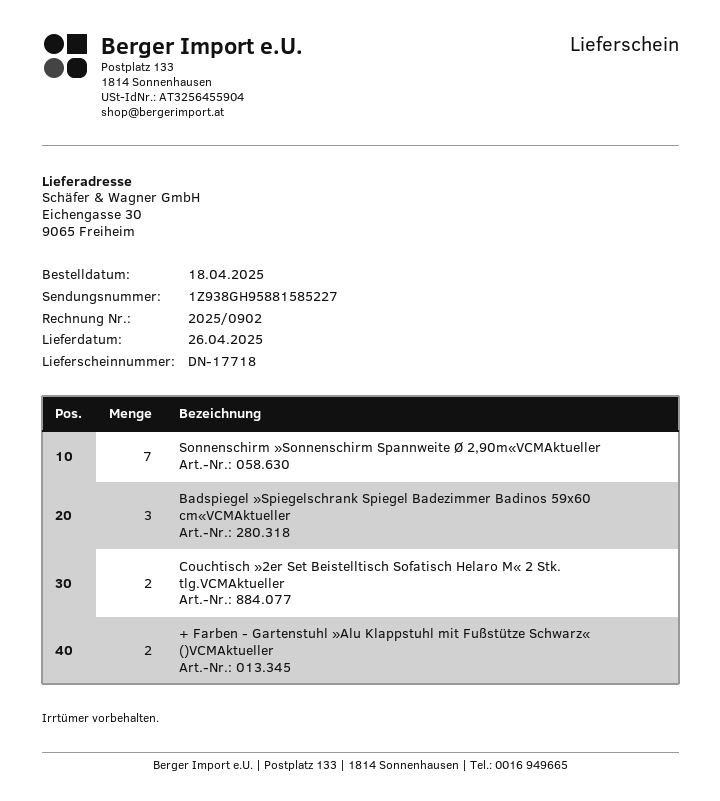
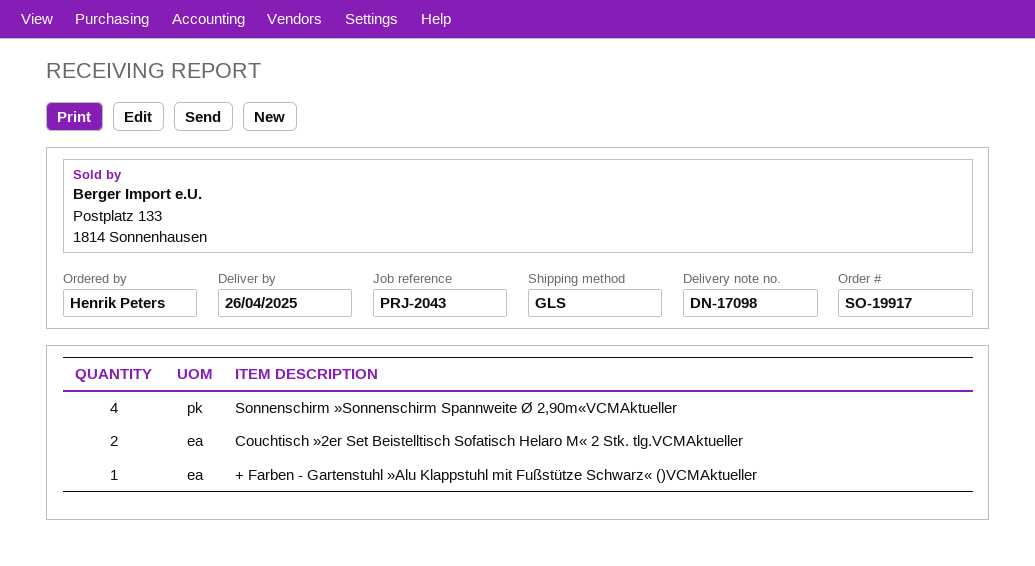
delivery note number: DN-17718 -> DN-17098
Sonnenschirm »Sonnenschirm Spannweite Ø 2,90m«VCMAktueller: 7 -> 4
Badspiegel »Spiegelschrank Spiegel Badezimmer Badinos 59x60 cm«VCMAktueller: 3 -> none
+ Farben - Gartenstuhl »Alu Klappstuhl mit Fußstütze Schwarz« ()VCMAktueller: 2 -> 1

